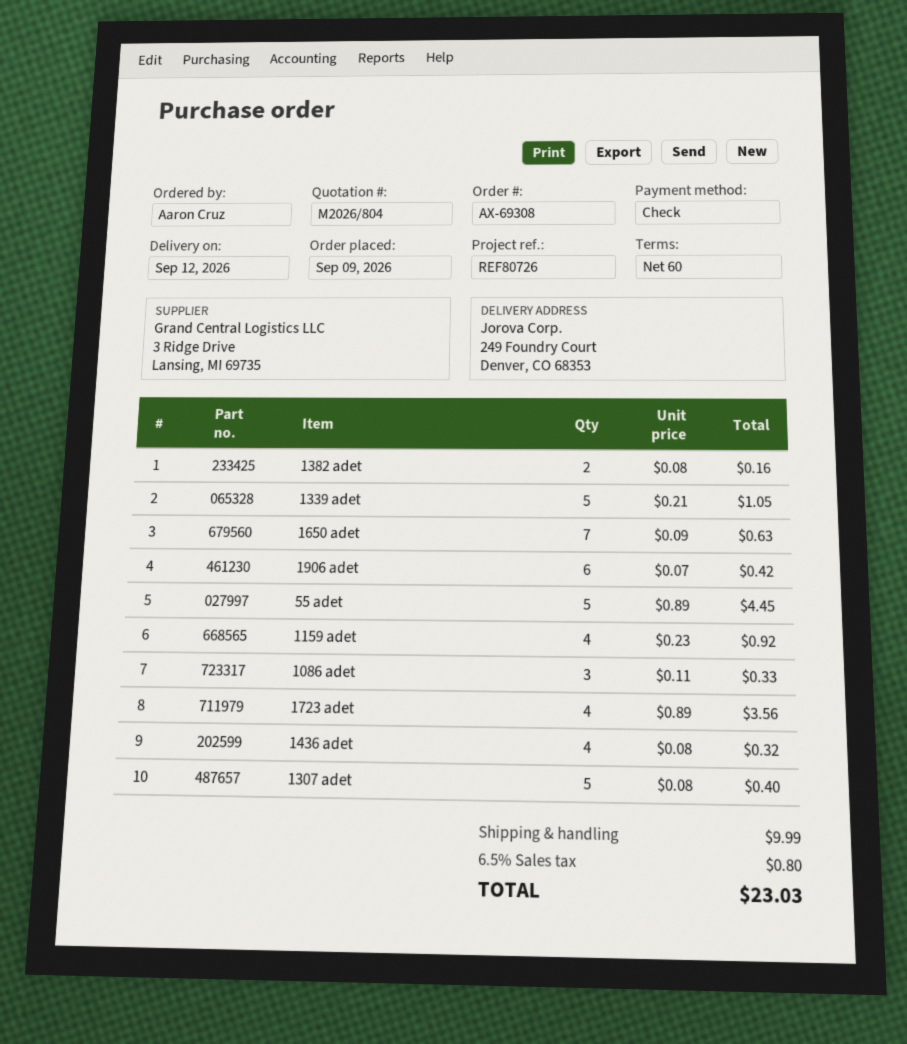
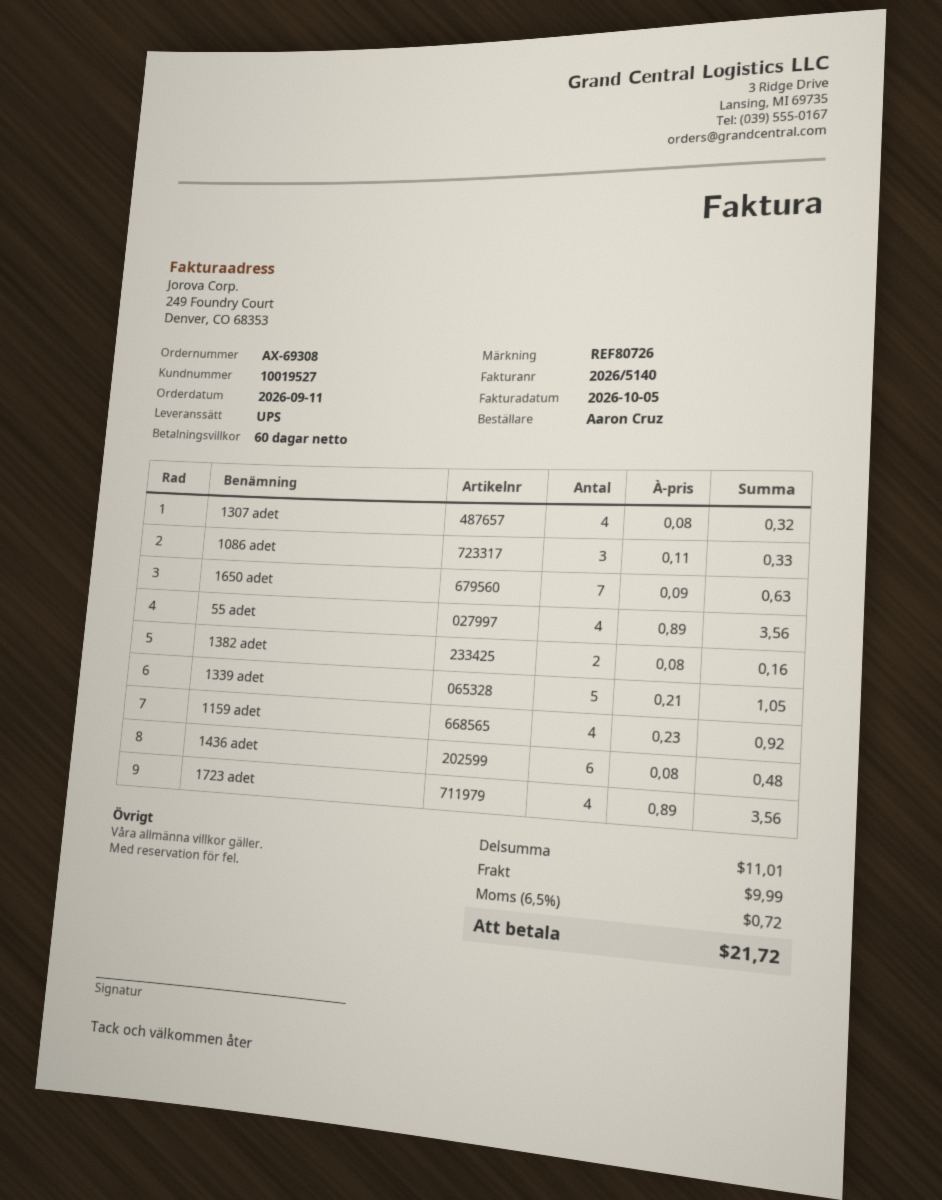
order date: 2026-09-09 -> 2026-09-11
1906 adet: 6 x 0.07 = 0.42 -> none
55 adet: 5 x 0.89 = 4.45 -> 4 x 0.89 = 3.56
1436 adet: 4 x 0.08 = 0.32 -> 6 x 0.08 = 0.48
1307 adet: 5 x 0.08 = 0.40 -> 4 x 0.08 = 0.32
tax: 6.5% = 0.80 -> 6.5% = 0.72
total: 23.03 -> 21.72

